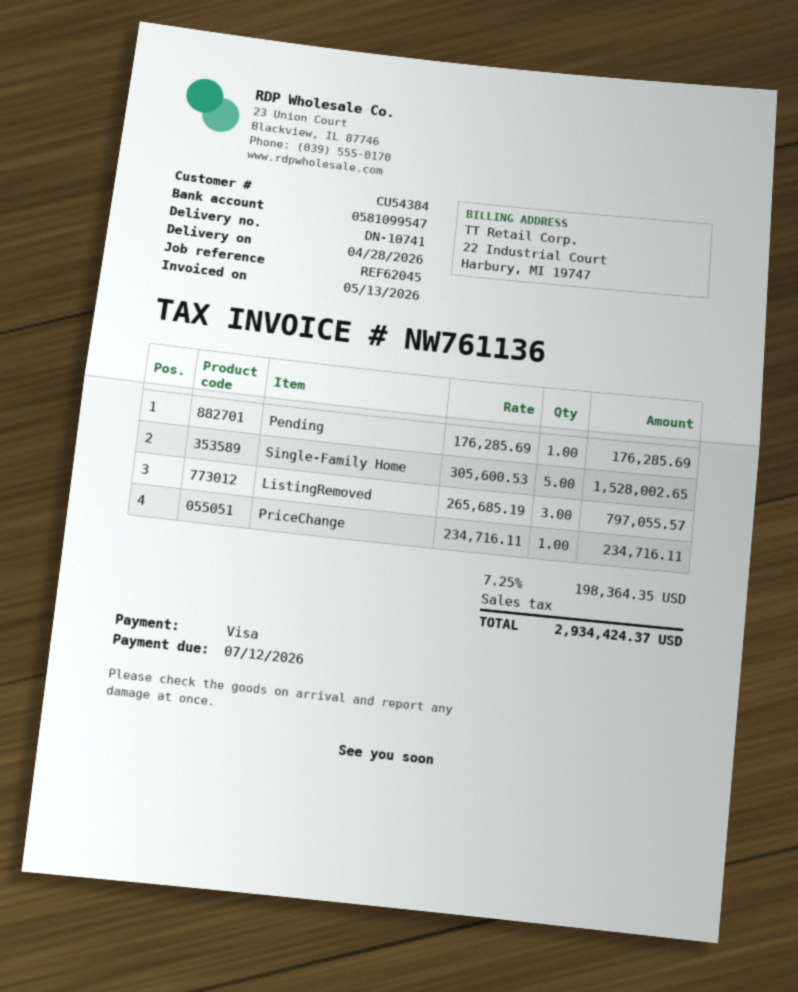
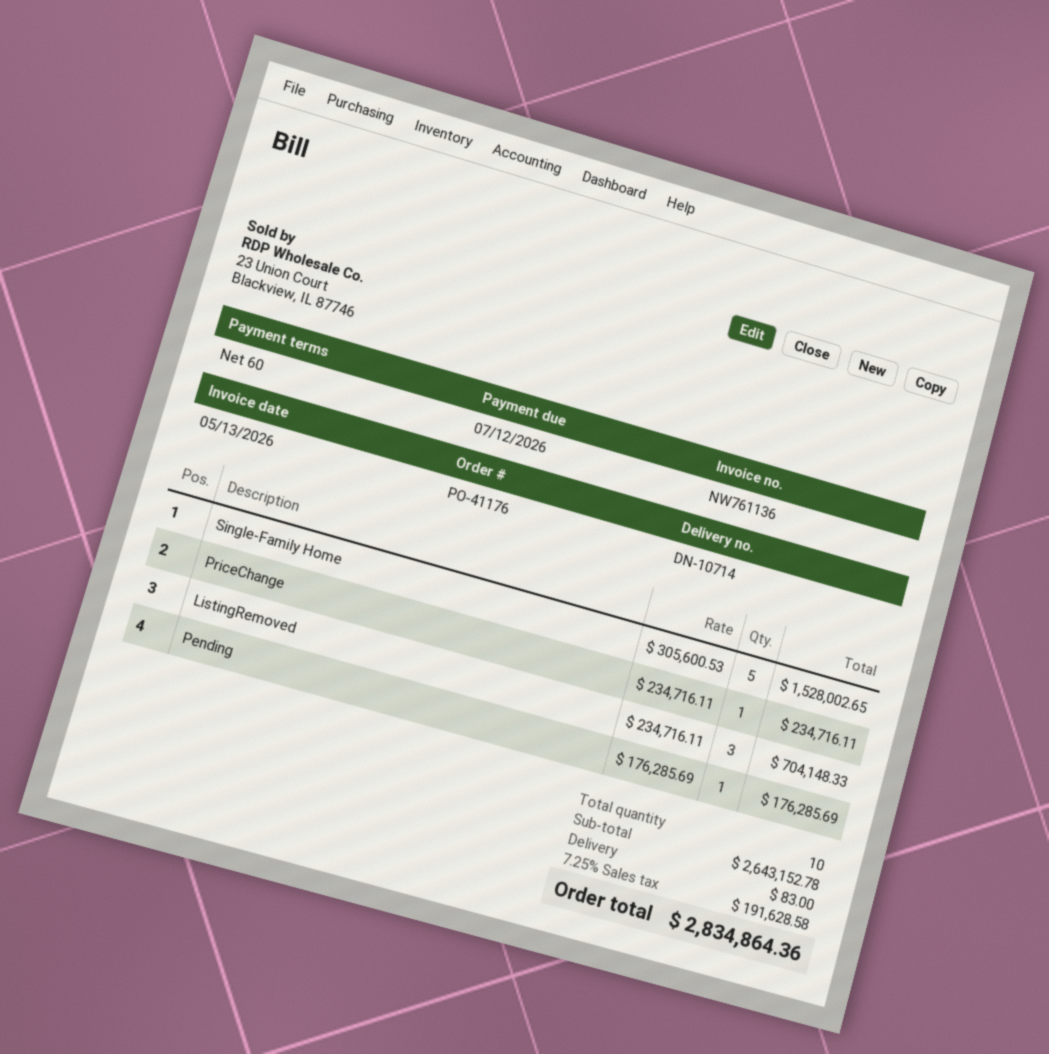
delivery note number: DN-10741 -> DN-10714
ListingRemoved: 3 x 265685.19 = 797055.57 -> 3 x 234716.11 = 704148.33
shipping: none -> 83.00
tax: 7.25% = 198364.35 -> 7.25% = 191628.58
total: 2934424.37 -> 2834864.36

